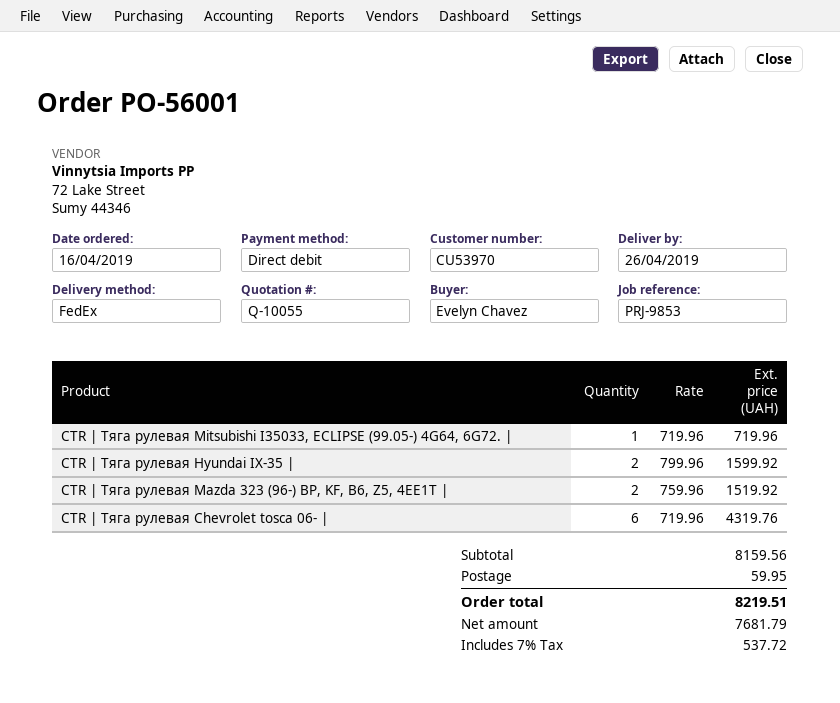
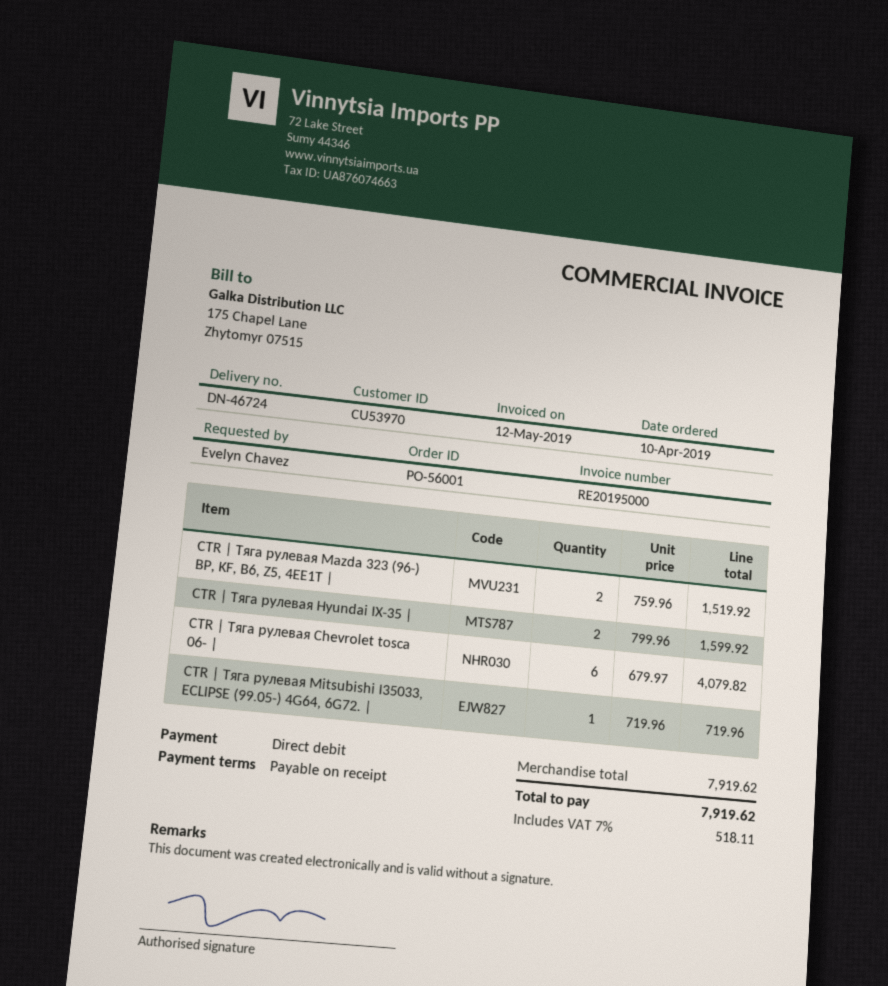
order date: 2019-04-16 -> 2019-04-10
CTR | Тяга рулевая Chevrolet tosca 06- |: 6 x 719.96 = 4319.76 -> 6 x 679.97 = 4079.82
subtotal: 8159.56 -> 7919.62
shipping: 59.95 -> none
tax: 7% = 537.72 -> 7% = 518.11
total: 8219.51 -> 7919.62

